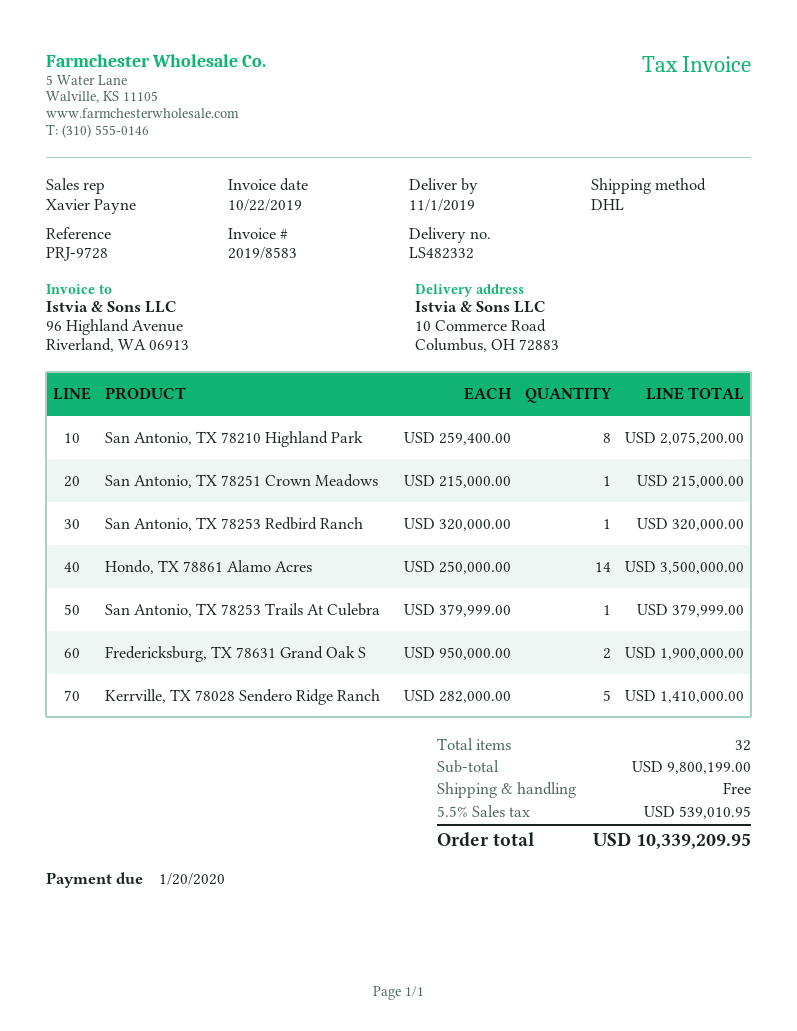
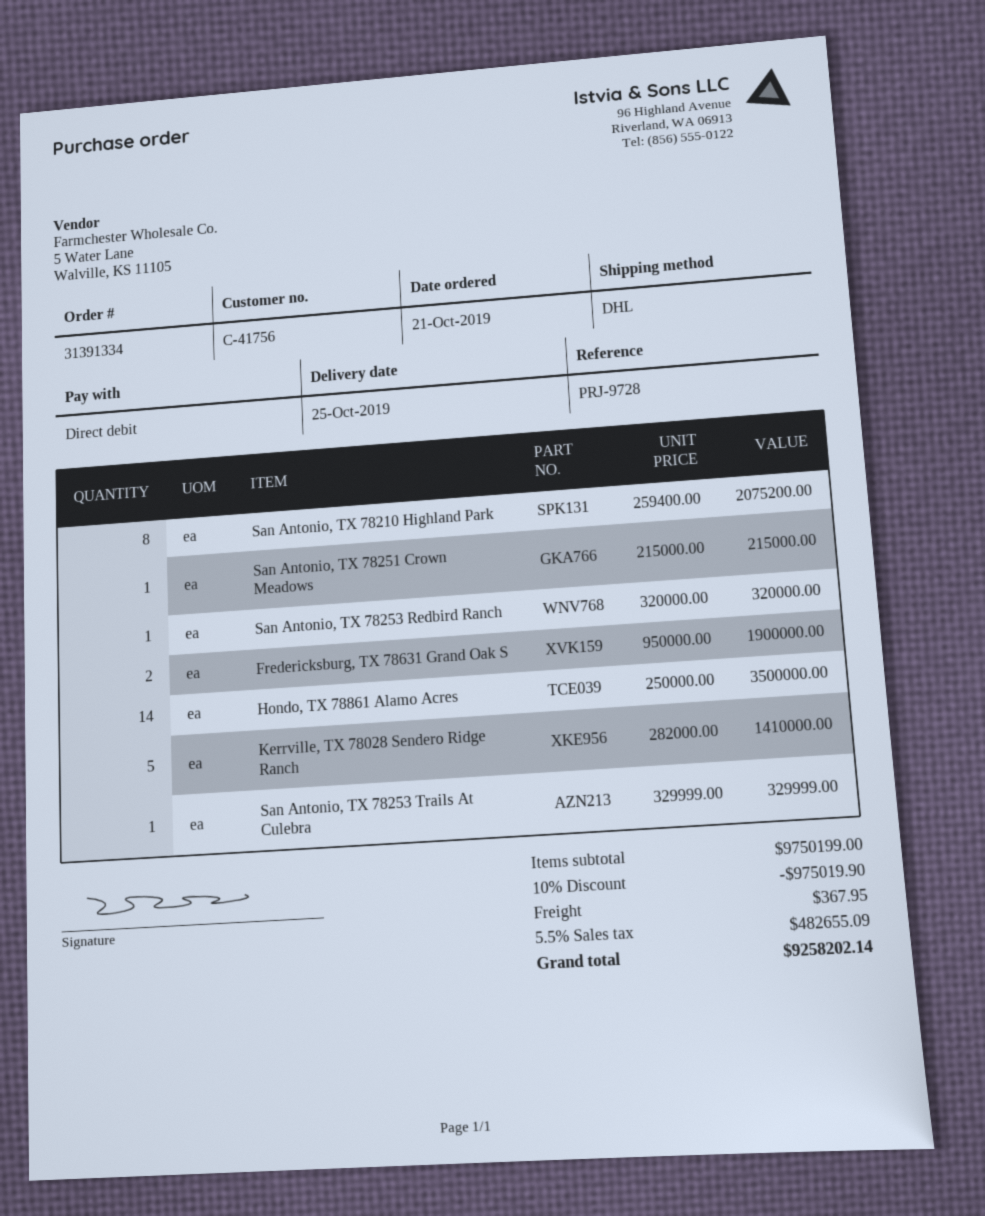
delivery date: 2019-11-01 -> 2019-10-25
San Antonio, TX 78253 Trails At Culebra: 1 x 379999.00 = 379999.00 -> 1 x 329999.00 = 329999.00
subtotal: 9800199.00 -> 9750199.00
discount: none -> 10% = 975019.90
shipping: 0.00 -> 367.95
tax: 5.5% = 539010.95 -> 5.5% = 482655.09
total: 10339209.95 -> 9258202.14

